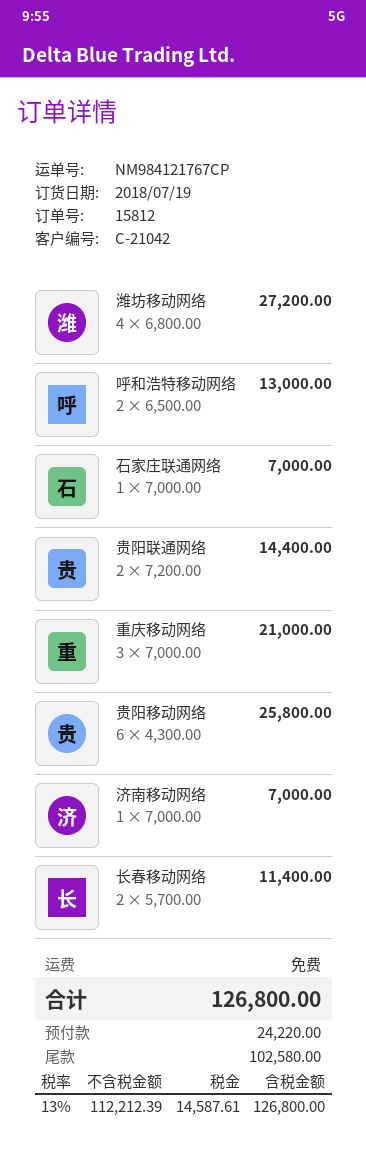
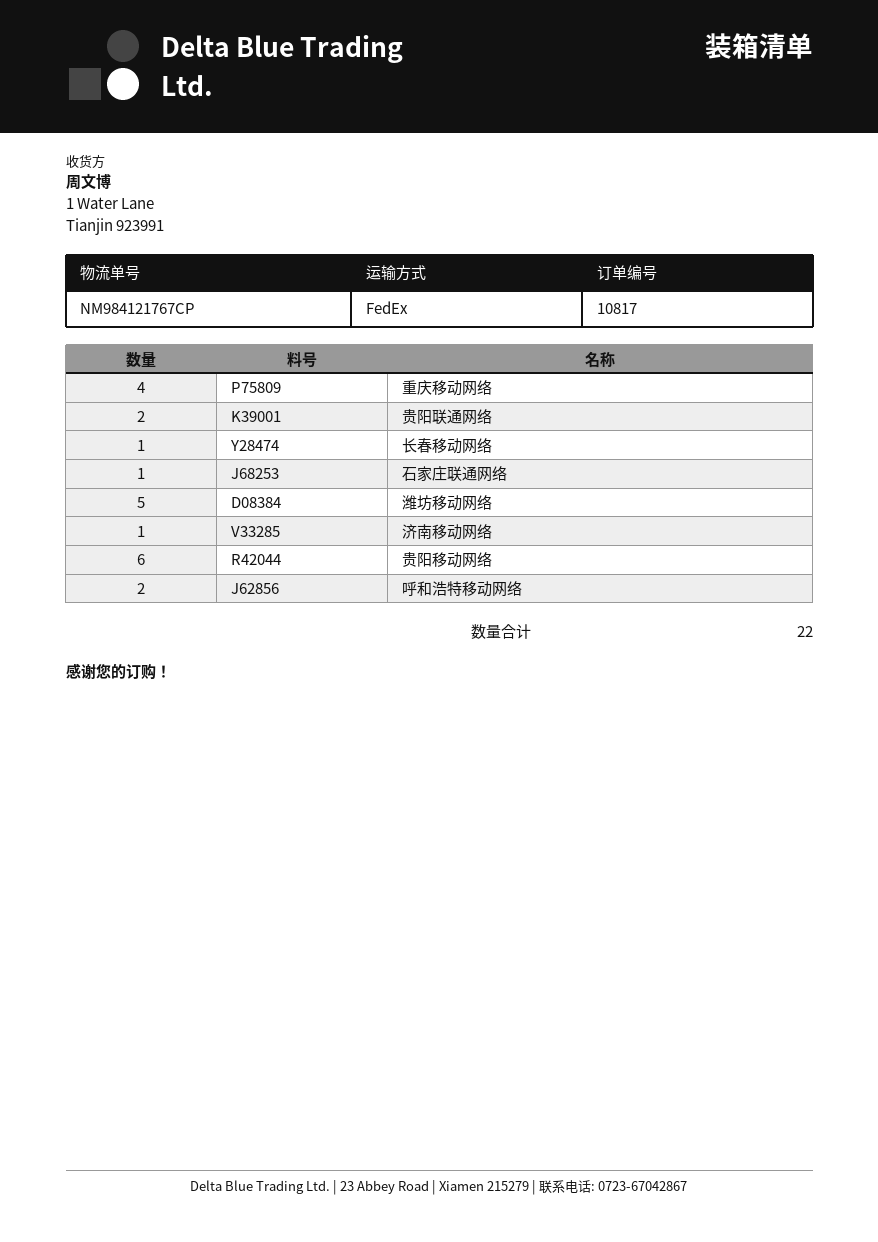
order number: 15812 -> 10817
潍坊移动网络: 4 -> 5
重庆移动网络: 3 -> 4
长春移动网络: 2 -> 1

